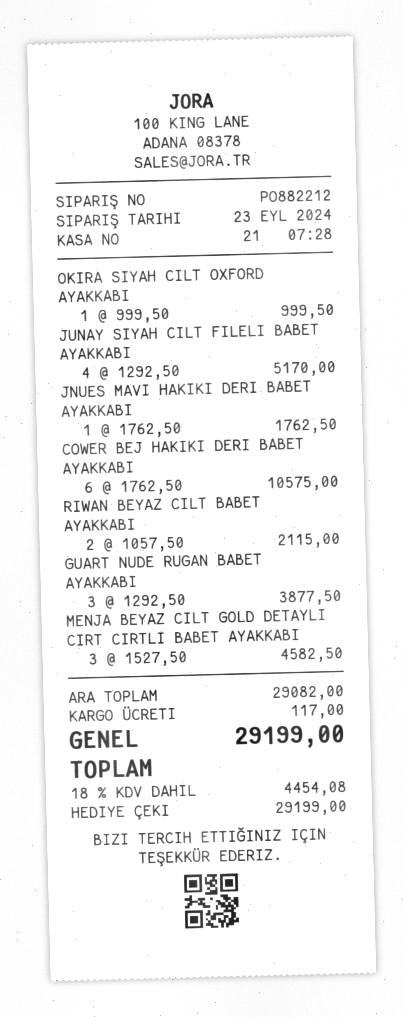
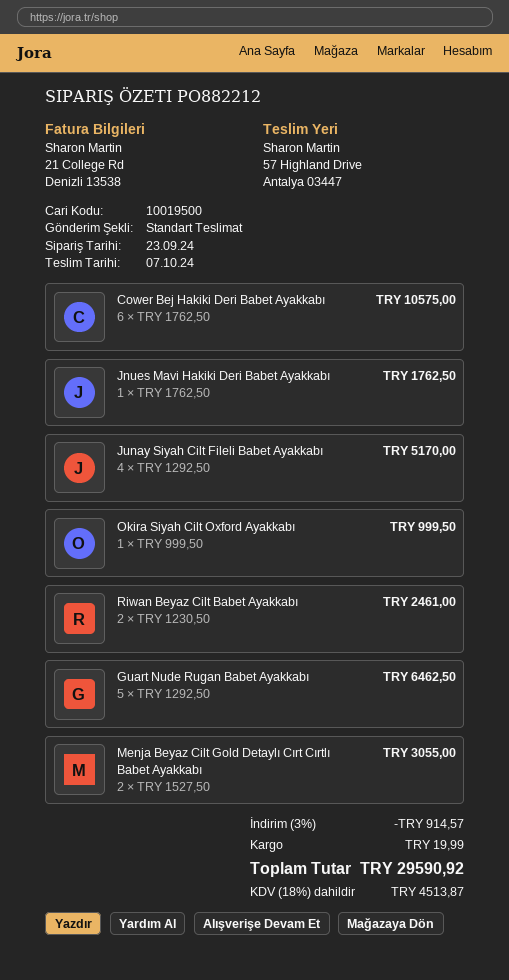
RIWAN BEYAZ CILT BABET AYAKKABI: 2 x 1057.50 = 2115.00 -> 2 x 1230.50 = 2461.00
GUART NUDE RUGAN BABET AYAKKABI: 3 x 1292.50 = 3877.50 -> 5 x 1292.50 = 6462.50
MENJA BEYAZ CILT GOLD DETAYLI CIRT CIRTLI BABET AYAKKABI: 3 x 1527.50 = 4582.50 -> 2 x 1527.50 = 3055.00
discount: none -> 3% = 914.57
shipping: 117.00 -> 19.99
tax: 18% = 4454.08 -> 18% = 4513.87
total: 29199.00 -> 29590.92

